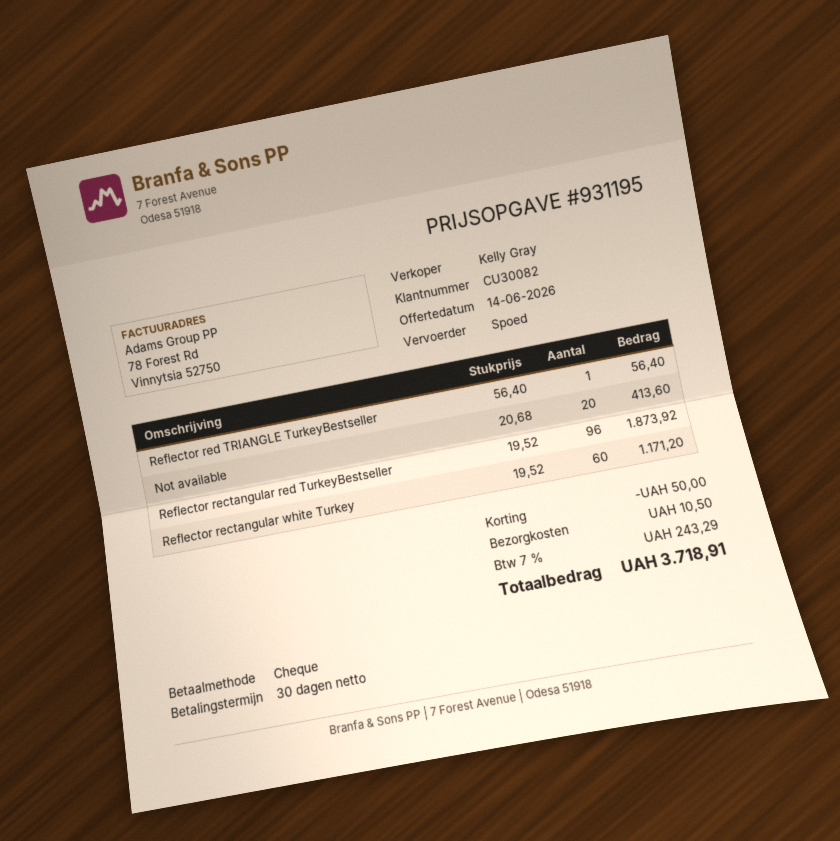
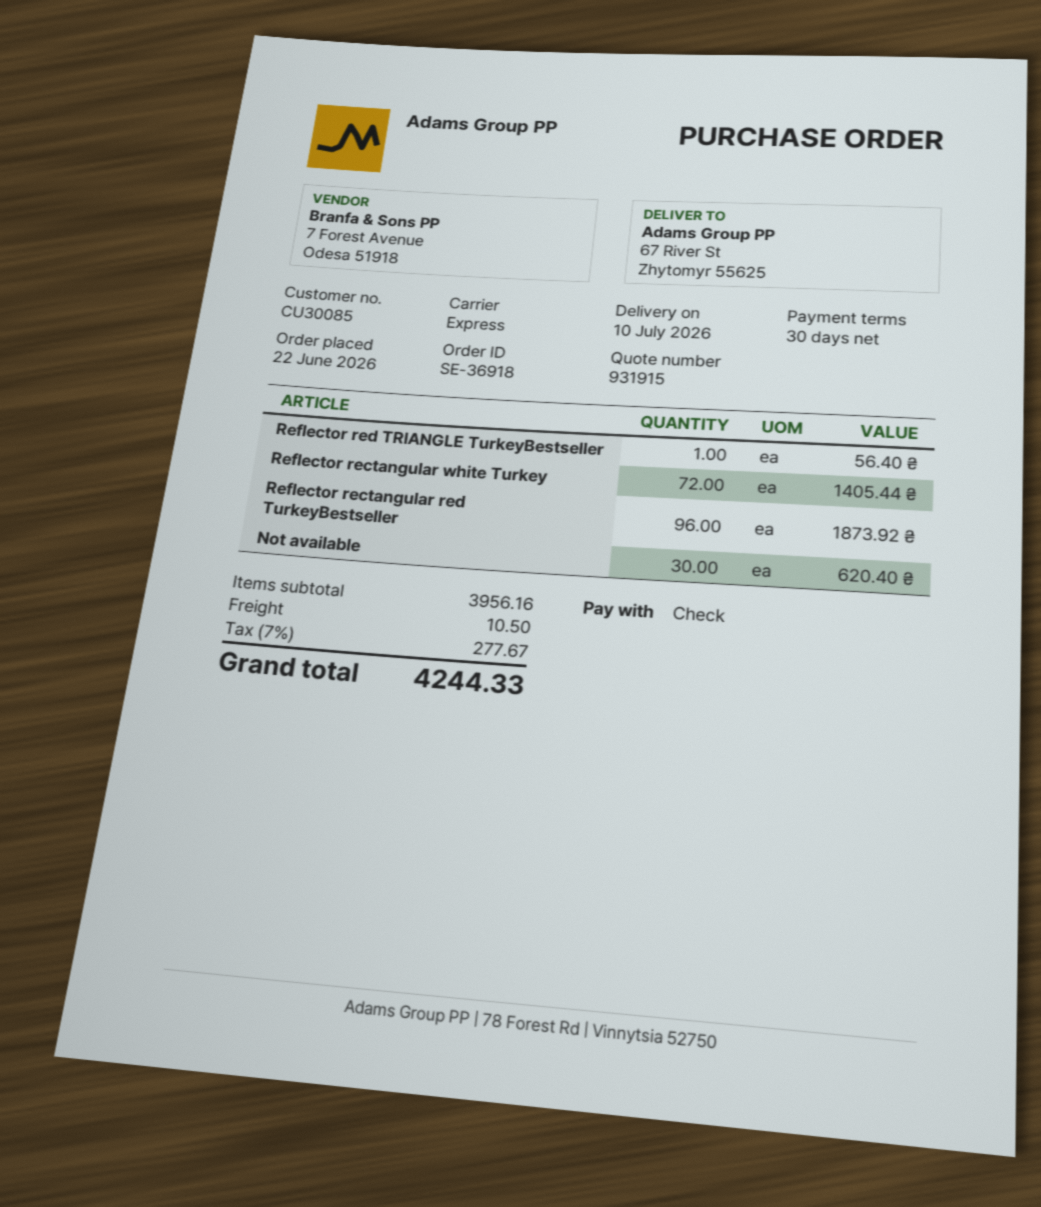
quote number: 931195 -> 931915
customer number: CU30082 -> CU30085
Not available: 20 for 413.60 -> 30 for 620.40
Reflector rectangular white Turkey: 60 for 1171.20 -> 72 for 1405.44
discount: 50.00 -> none
tax: 7% = 243.29 -> 7% = 277.67
total: 3718.91 -> 4244.33

